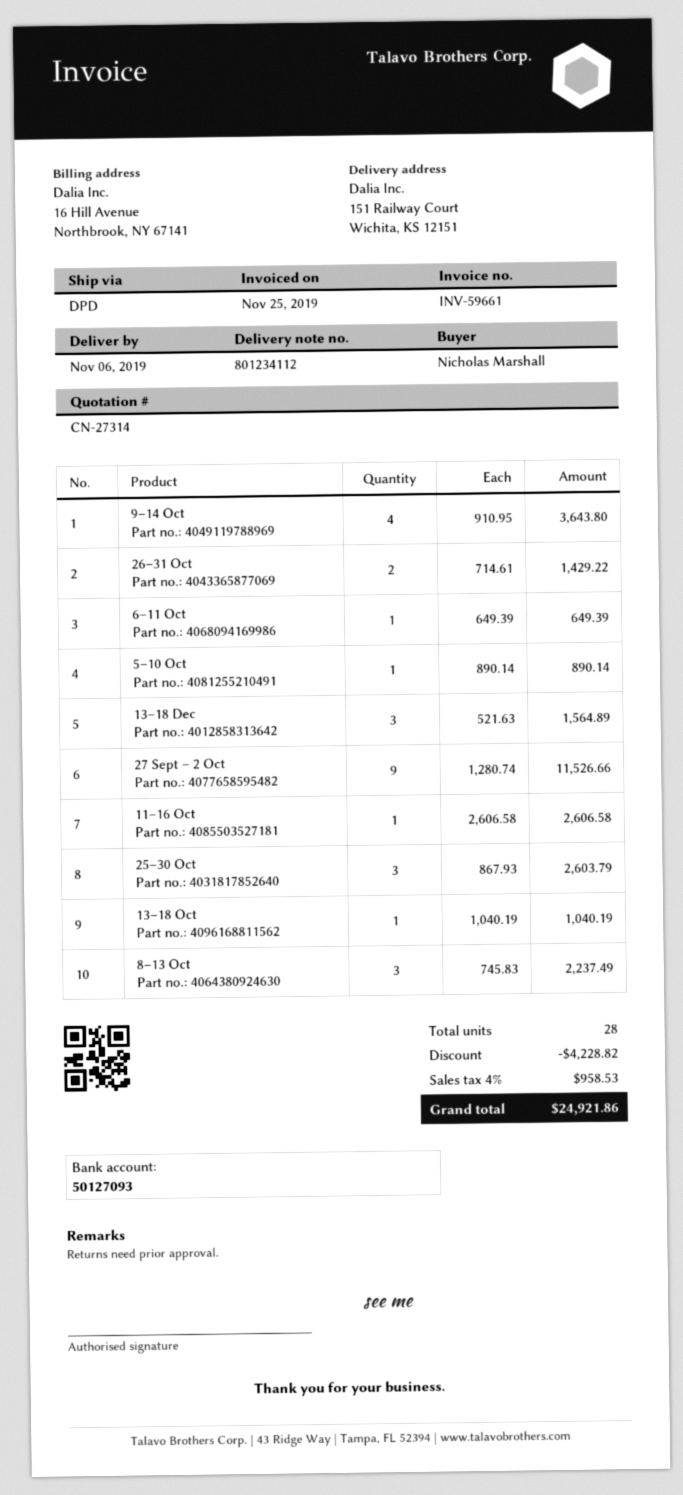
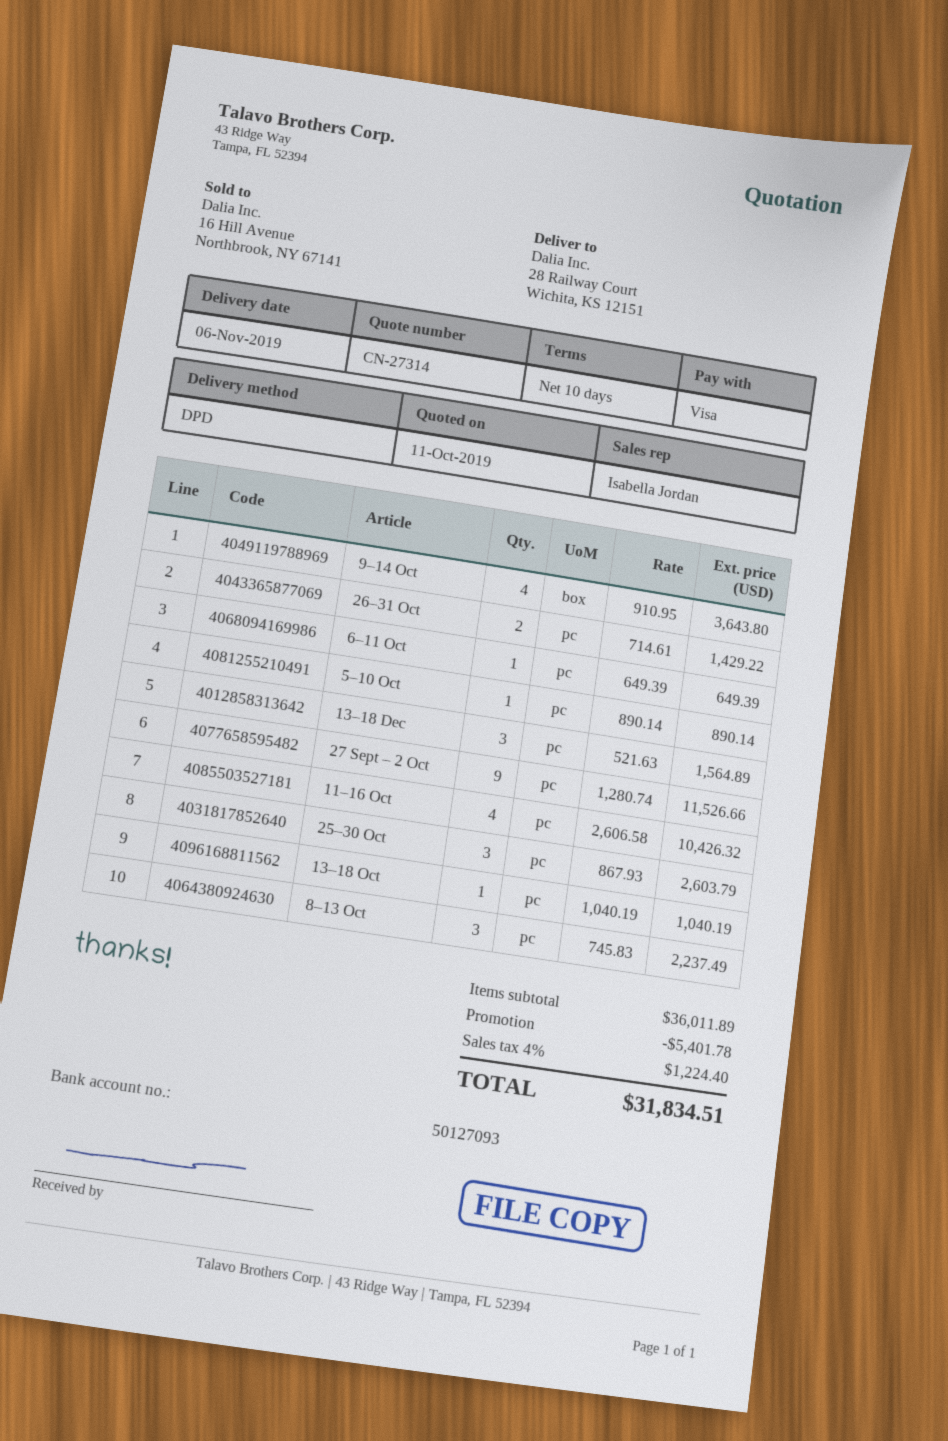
ship to: 151 Railway Court, Wichita, KS 12151 -> 28 Railway Court, Wichita, KS 12151
11–16 Oct: 1 x 2606.58 = 2606.58 -> 4 x 2606.58 = 10426.32
discount: 4228.82 -> 5401.78
tax: 4% = 958.53 -> 4% = 1224.40
total: 24921.86 -> 31834.51

